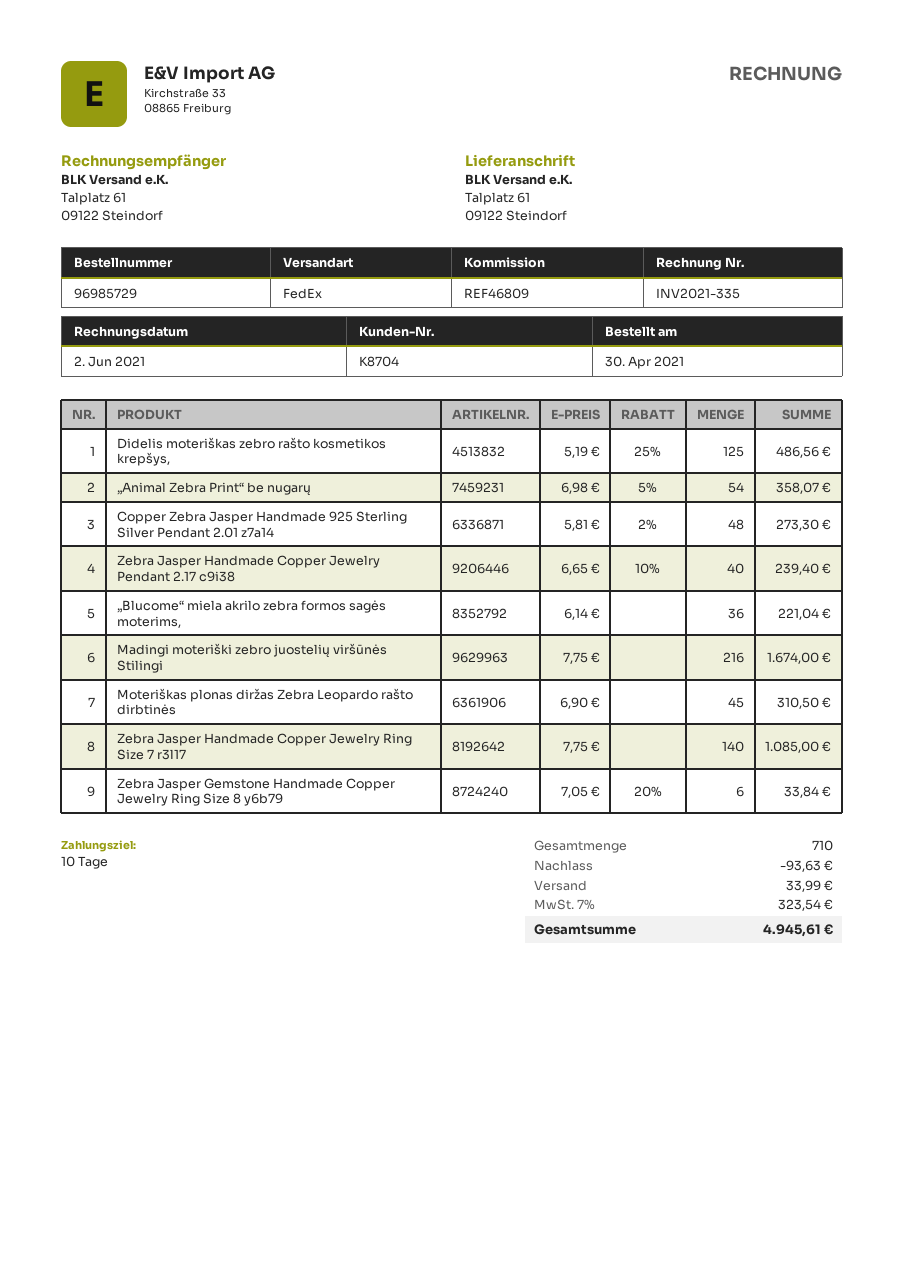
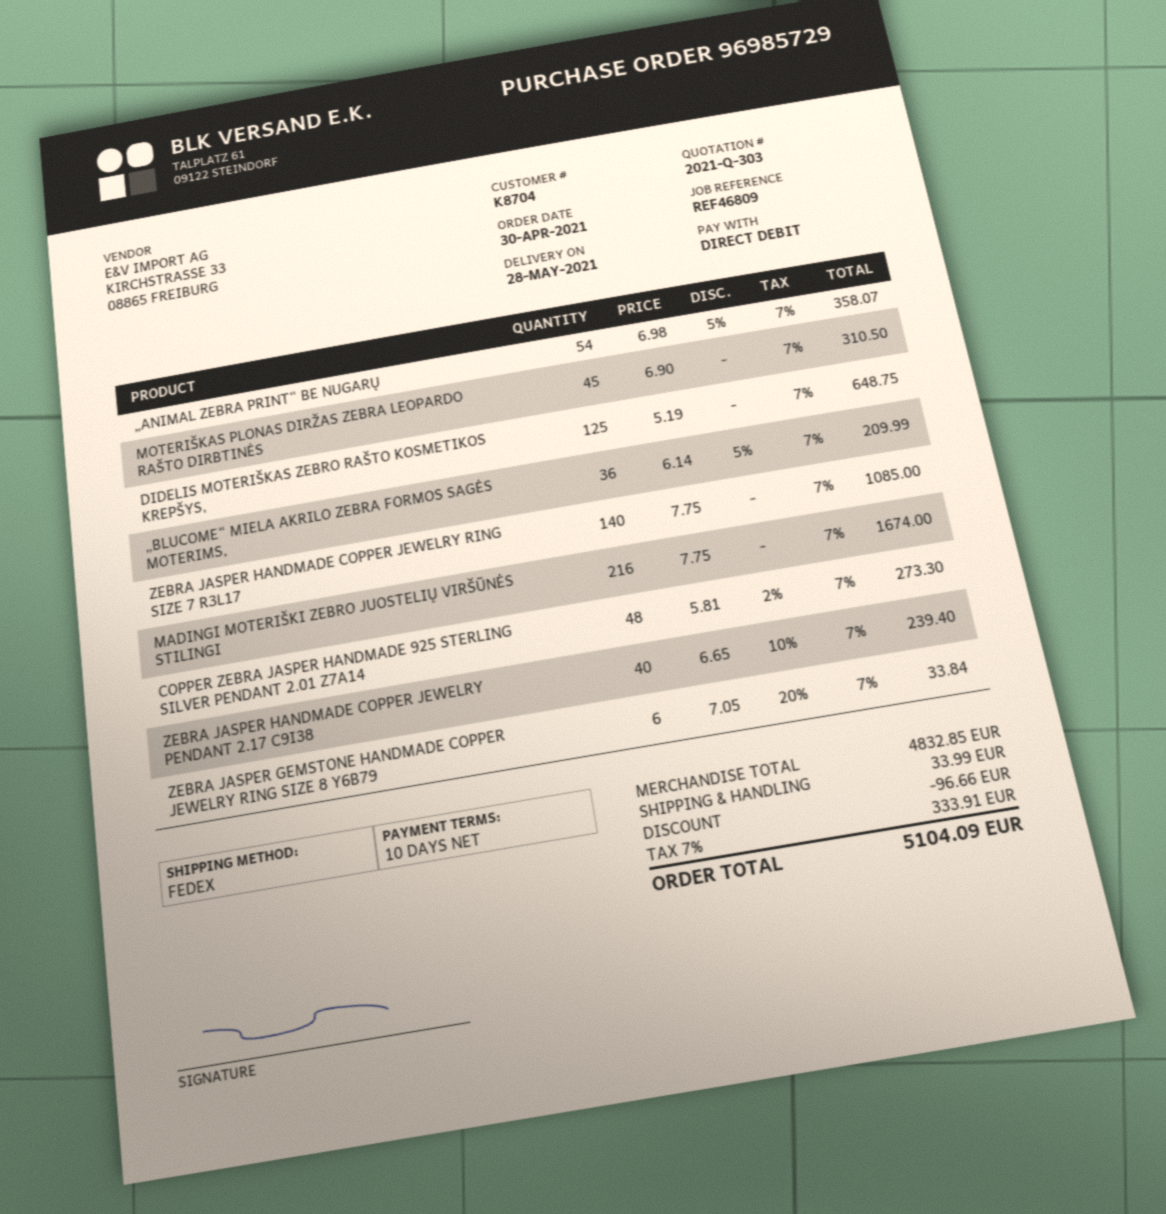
Didelis moteriškas zebro rašto kosmetikos krepšys,: 125 x 5.19 - 25% = 486.56 -> 125 x 5.19 = 648.75
„Blucome“ miela akrilo zebra formos sagės moterims,: 36 x 6.14 = 221.04 -> 36 x 6.14 - 5% = 209.99
discount: 93.63 -> 96.66
tax: 7% = 323.54 -> 7% = 333.91
total: 4945.61 -> 5104.09

